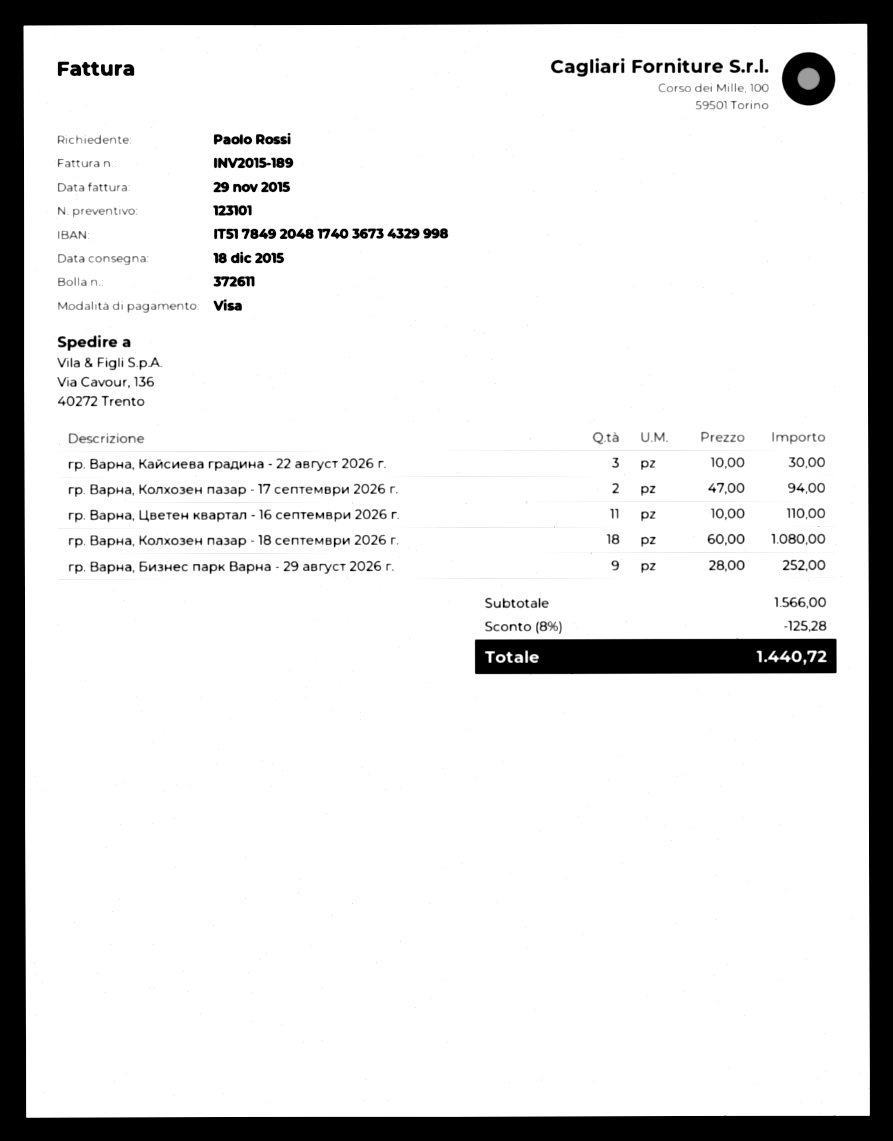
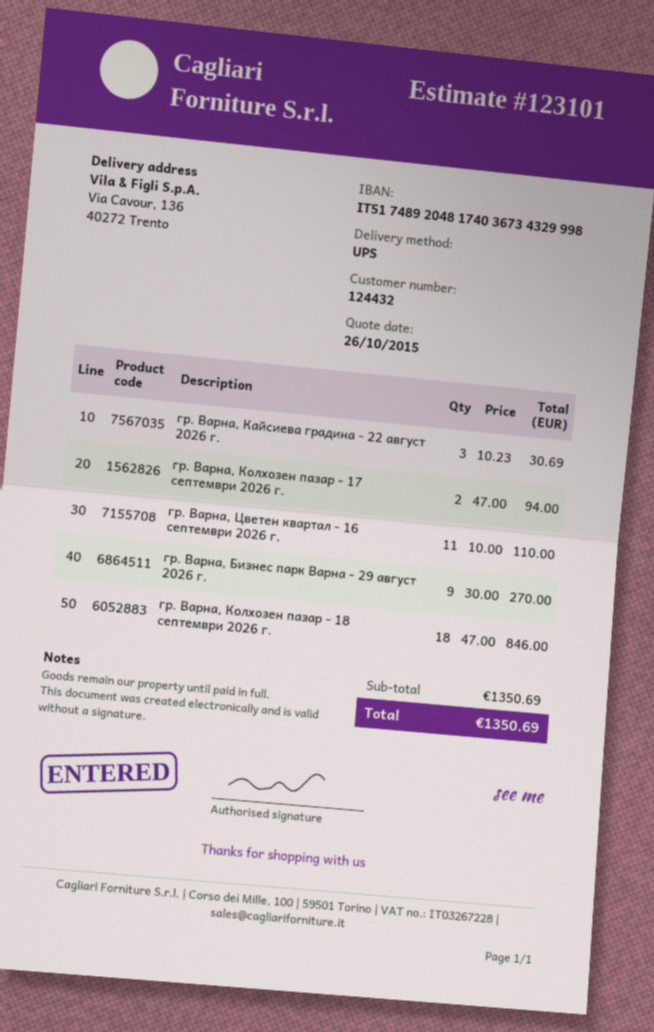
bank account: IT5178492048174036734329998 -> IT5174892048174036734329998
гр. Варна, Кайсиева градина - 22 август 2026 г.: 3 x 10.00 = 30.00 -> 3 x 10.23 = 30.69
гр. Варна, Колхозен пазар - 18 септември 2026 г.: 18 x 60.00 = 1080.00 -> 18 x 47.00 = 846.00
гр. Варна, Бизнес парк Варна - 29 август 2026 г.: 9 x 28.00 = 252.00 -> 9 x 30.00 = 270.00
subtotal: 1566.00 -> 1350.69
discount: 8% = 125.28 -> none
total: 1440.72 -> 1350.69

